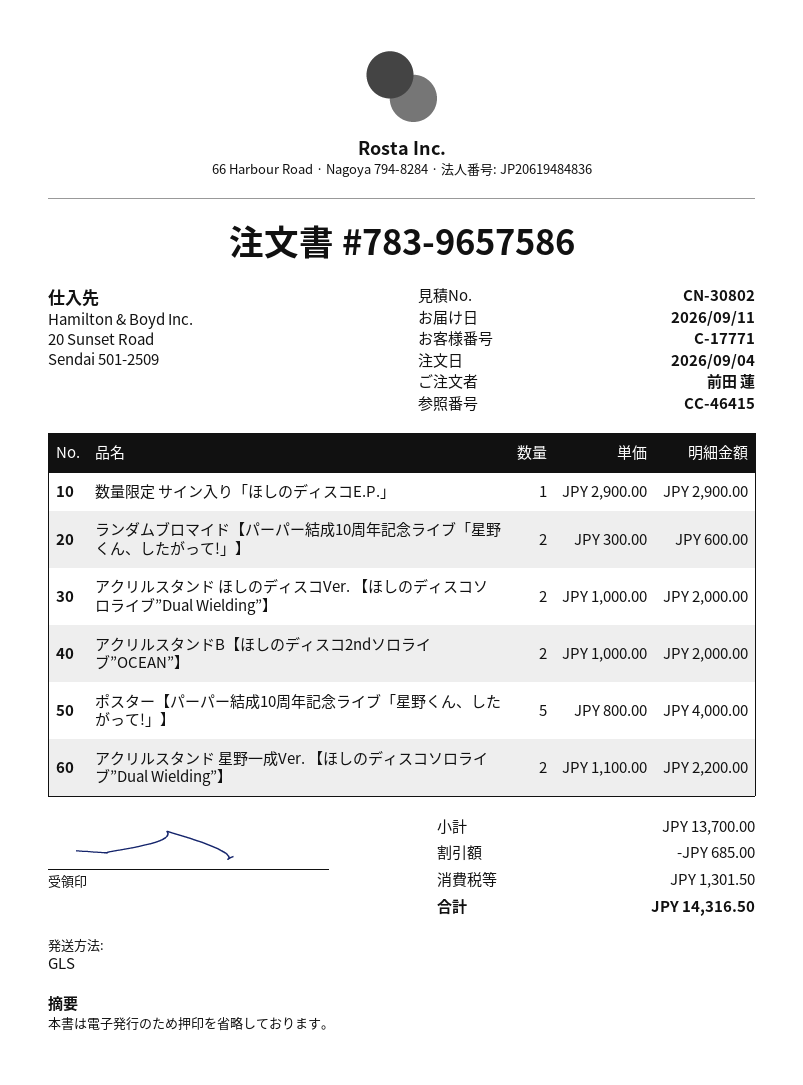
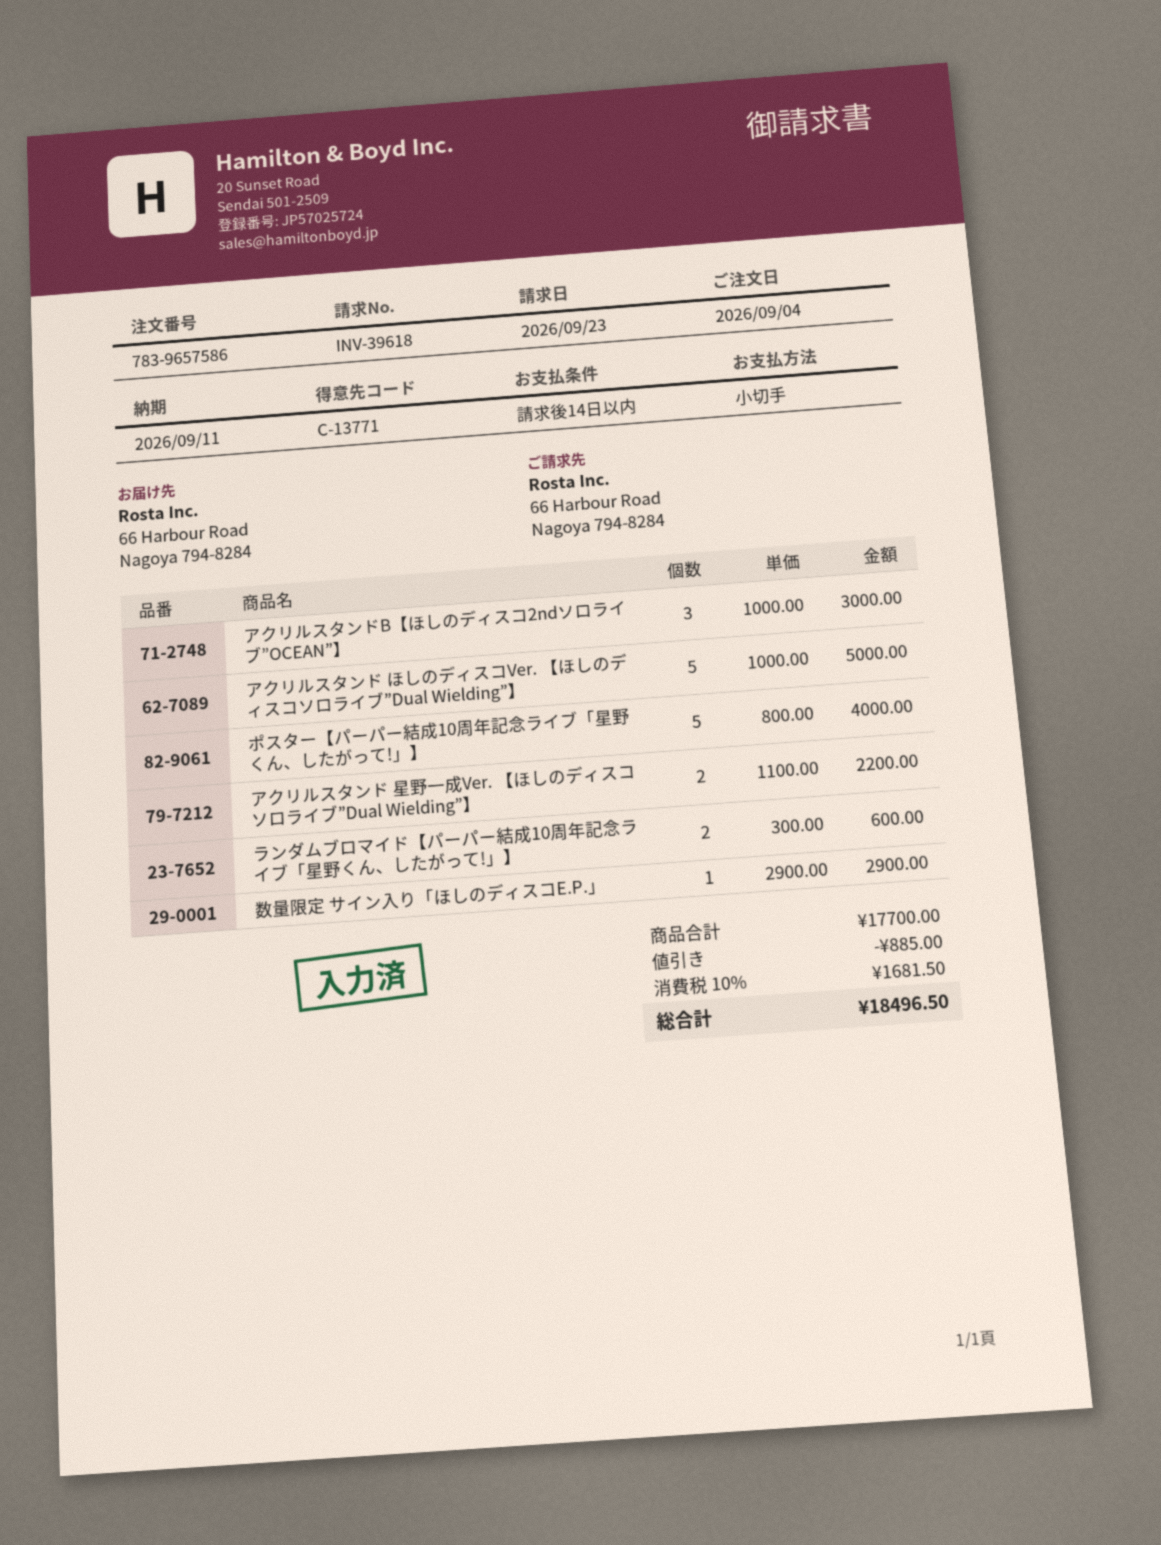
customer number: C-17771 -> C-13771
アクリルスタンド ほしのディスコVer. 【ほしのディスコソロライブ”Dual Wielding”】: 2 x 1000.00 = 2000.00 -> 5 x 1000.00 = 5000.00
アクリルスタンドB【ほしのディスコ2ndソロライブ”OCEAN”】: 2 x 1000.00 = 2000.00 -> 3 x 1000.00 = 3000.00
subtotal: 13700.00 -> 17700.00
discount: 685.00 -> 885.00
tax: 1301.50 -> 1681.50
total: 14316.50 -> 18496.50

